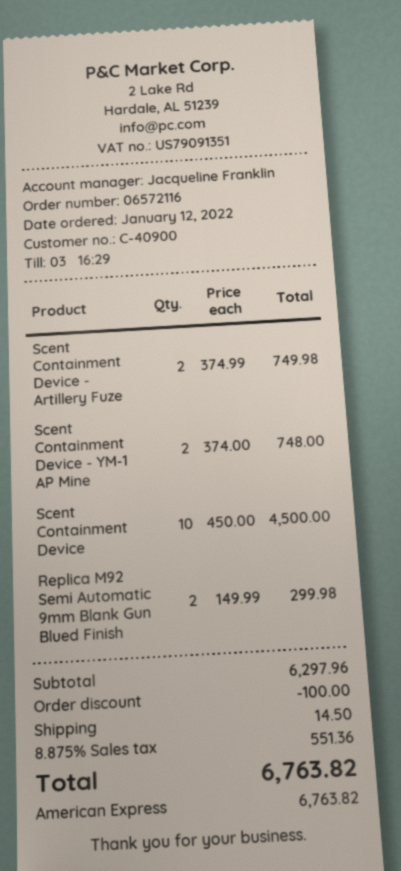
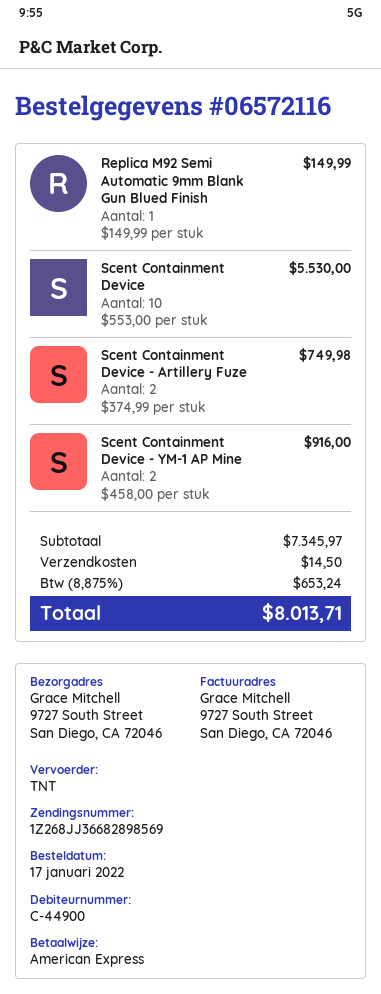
order date: 2022-01-12 -> 2022-01-17
customer number: C-40900 -> C-44900
Scent Containment Device - YM-1 AP Mine: 2 x 374.00 = 748.00 -> 2 x 458.00 = 916.00
Scent Containment Device: 10 x 450.00 = 4500.00 -> 10 x 553.00 = 5530.00
Replica M92 Semi Automatic 9mm Blank Gun Blued Finish: 2 x 149.99 = 299.98 -> 1 x 149.99 = 149.99
subtotal: 6297.96 -> 7345.97
discount: 100.00 -> none
tax: 8.875% = 551.36 -> 8.875% = 653.24
total: 6763.82 -> 8013.71

